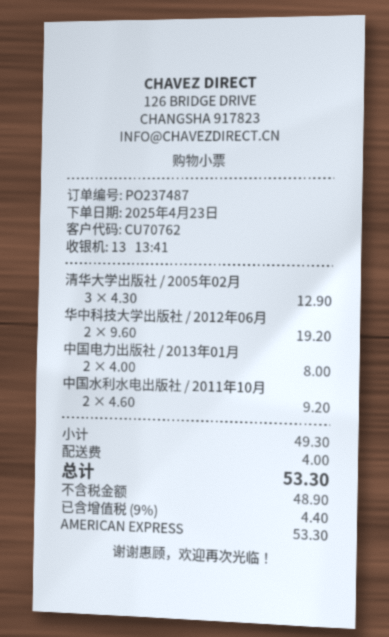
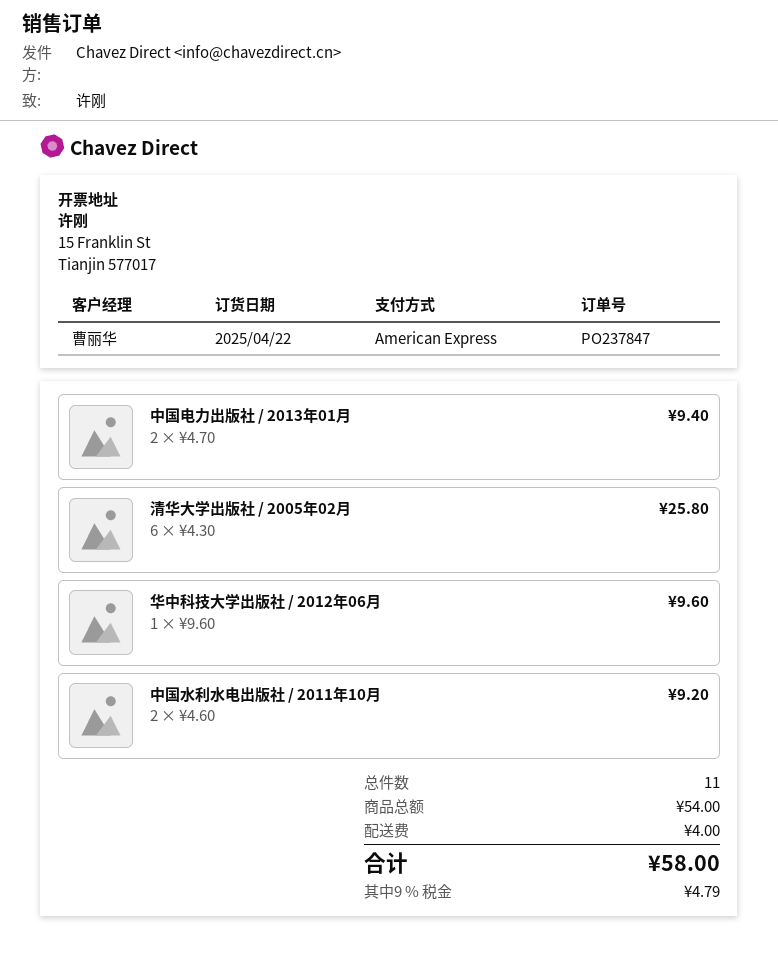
order number: PO237487 -> PO237847
order date: 2025-04-23 -> 2025-04-22
清华大学出版社 / 2005年02月: 3 x 4.30 = 12.90 -> 6 x 4.30 = 25.80
华中科技大学出版社 / 2012年06月: 2 x 9.60 = 19.20 -> 1 x 9.60 = 9.60
中国电力出版社 / 2013年01月: 2 x 4.00 = 8.00 -> 2 x 4.70 = 9.40
subtotal: 49.30 -> 54.00
tax: 9% = 4.40 -> 9% = 4.79
total: 53.30 -> 58.00

